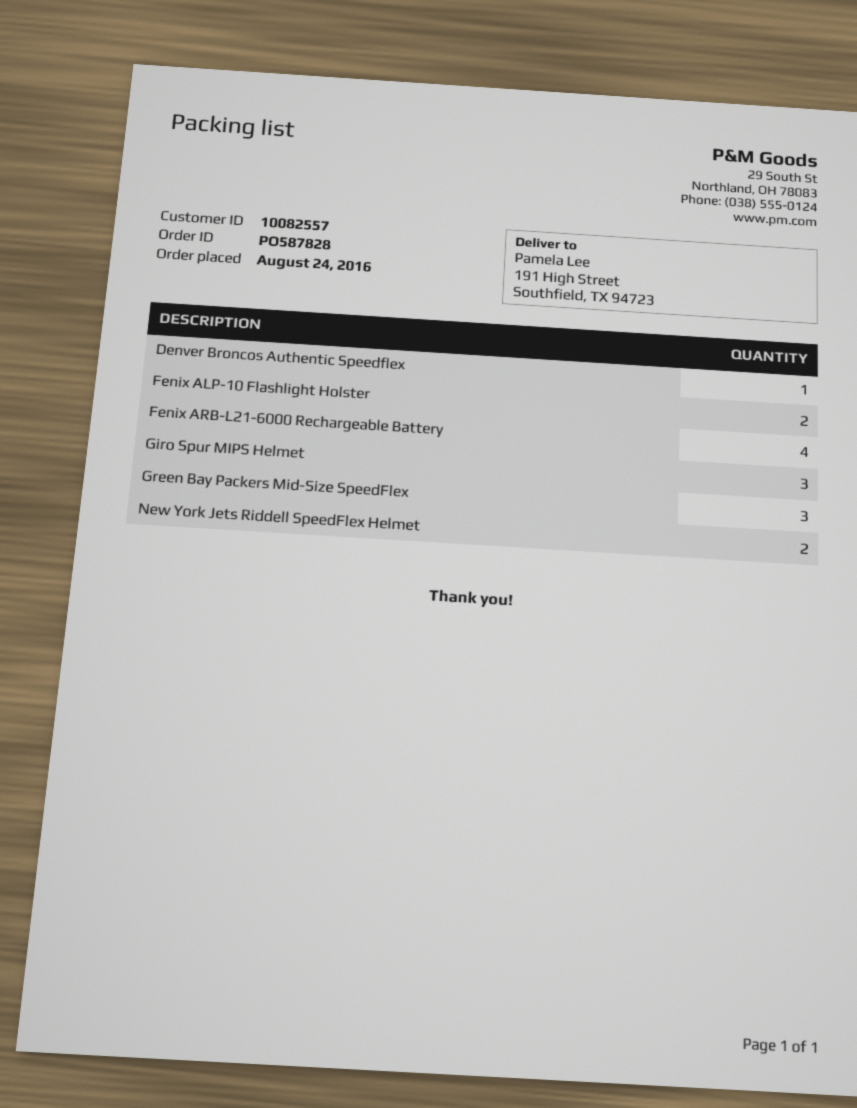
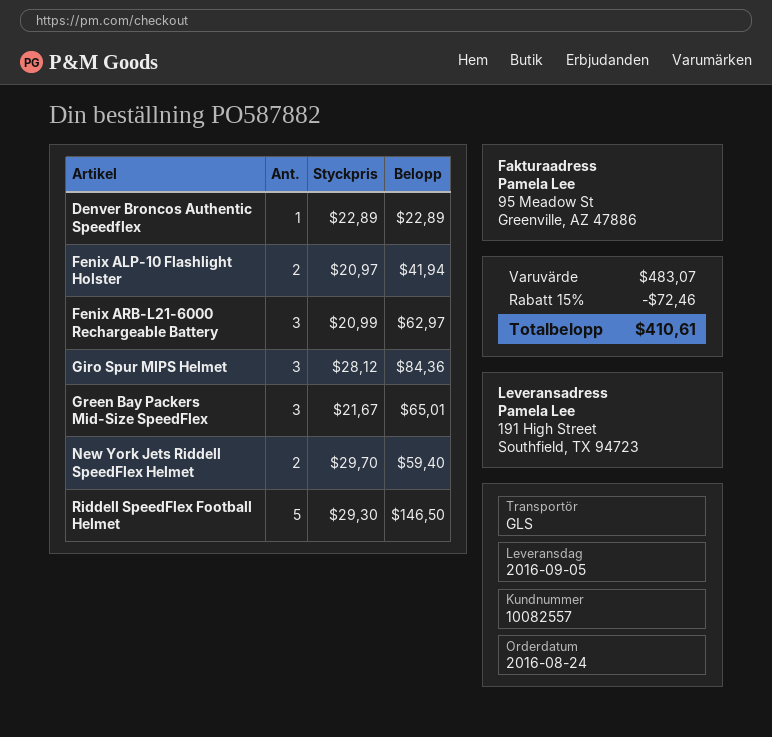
order number: PO587828 -> PO587882
Fenix ARB-L21-6000 Rechargeable Battery: 4 -> 3
Riddell SpeedFlex Football Helmet: none -> 5

